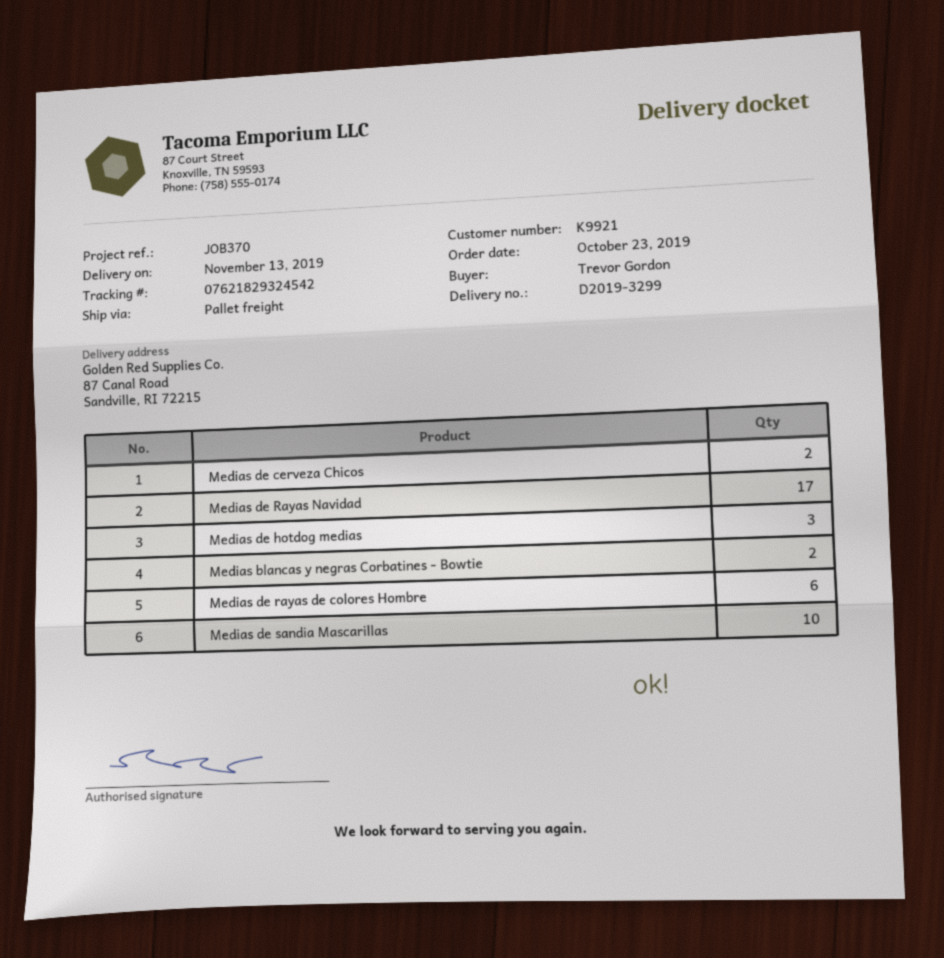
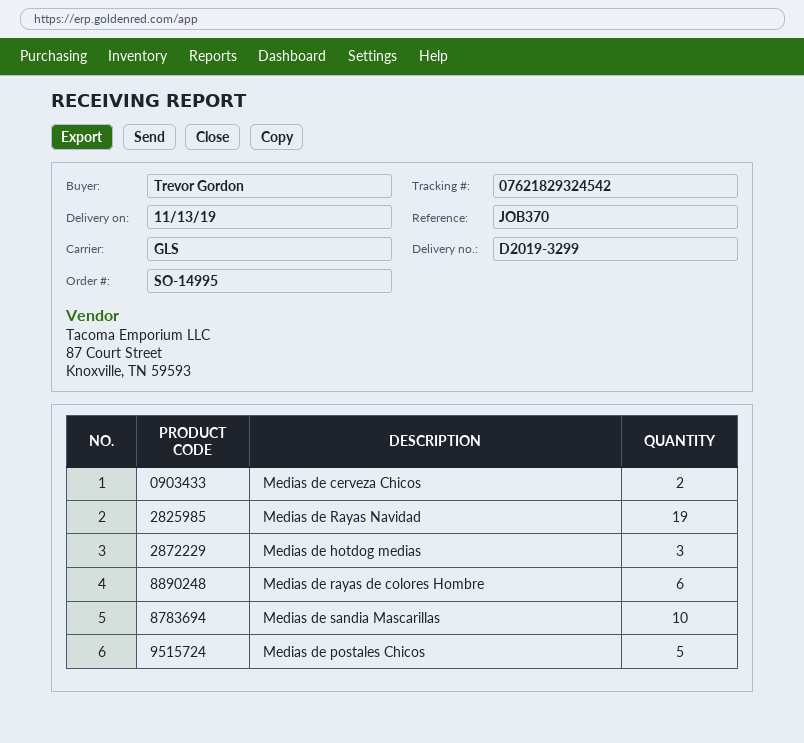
shipping method: pallet freight -> GLS
Medias de Rayas Navidad: 17 -> 19
Medias blancas y negras Corbatines - Bowtie: 2 -> none
Medias de postales Chicos: none -> 5

